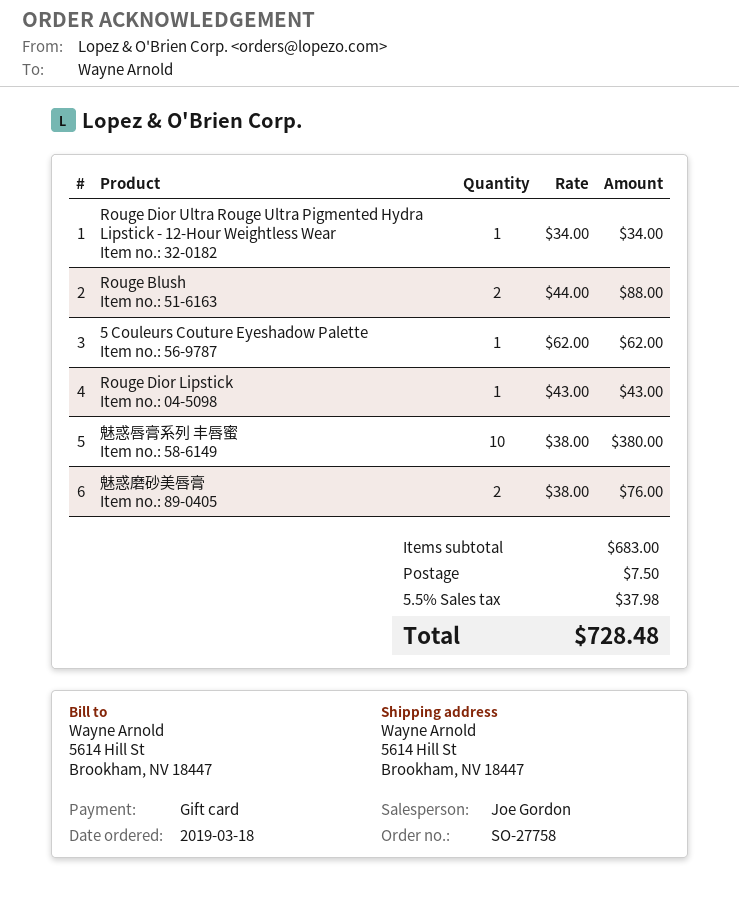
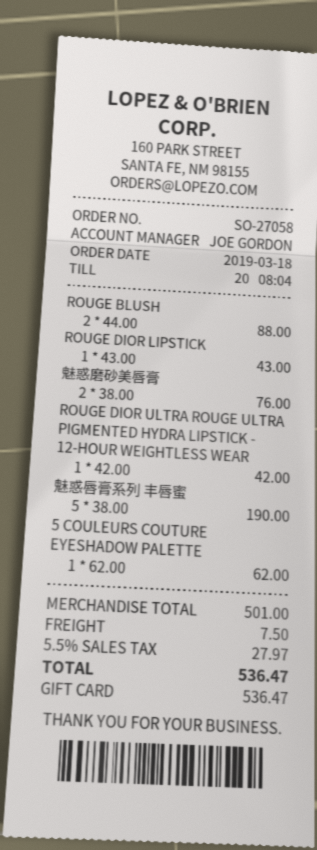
order number: SO-27758 -> SO-27058
Rouge Dior Ultra Rouge Ultra Pigmented Hydra Lipstick - 12-Hour Weightless Wear: 1 x 34.00 = 34.00 -> 1 x 42.00 = 42.00
魅惑唇膏系列 丰唇蜜: 10 x 38.00 = 380.00 -> 5 x 38.00 = 190.00
subtotal: 683.00 -> 501.00
tax: 5.5% = 37.98 -> 5.5% = 27.97
total: 728.48 -> 536.47

